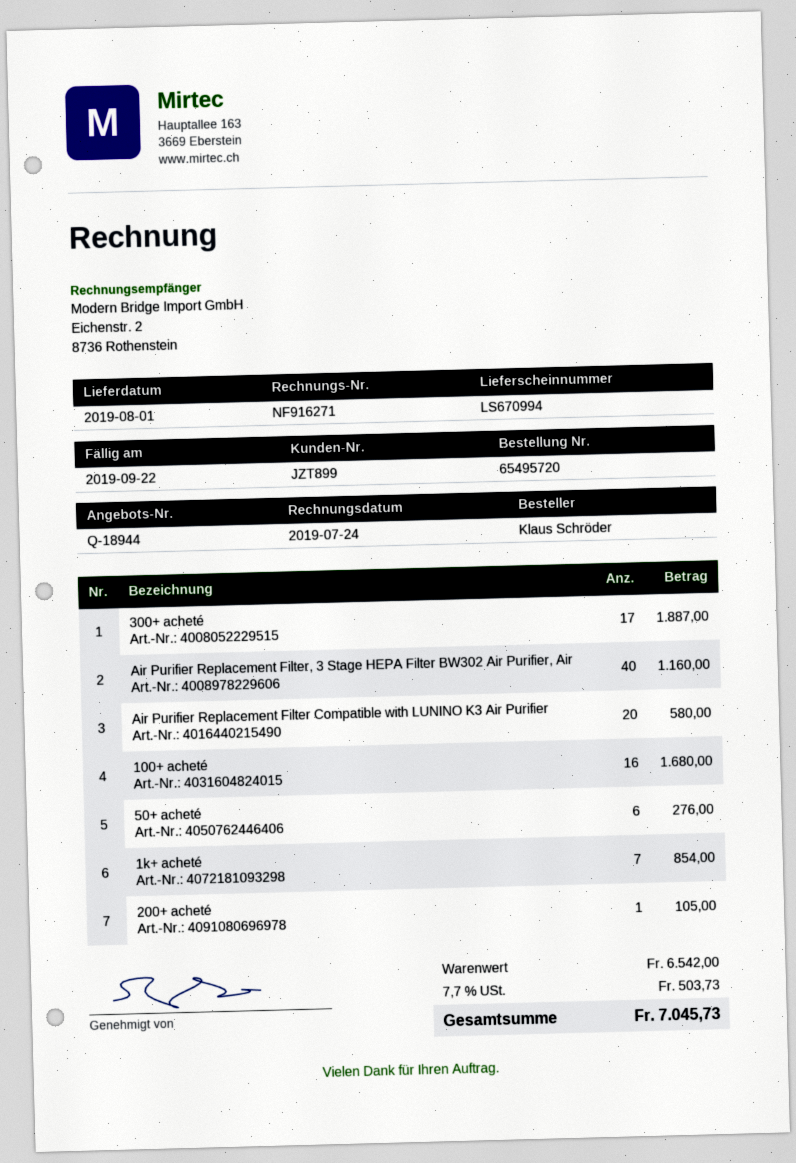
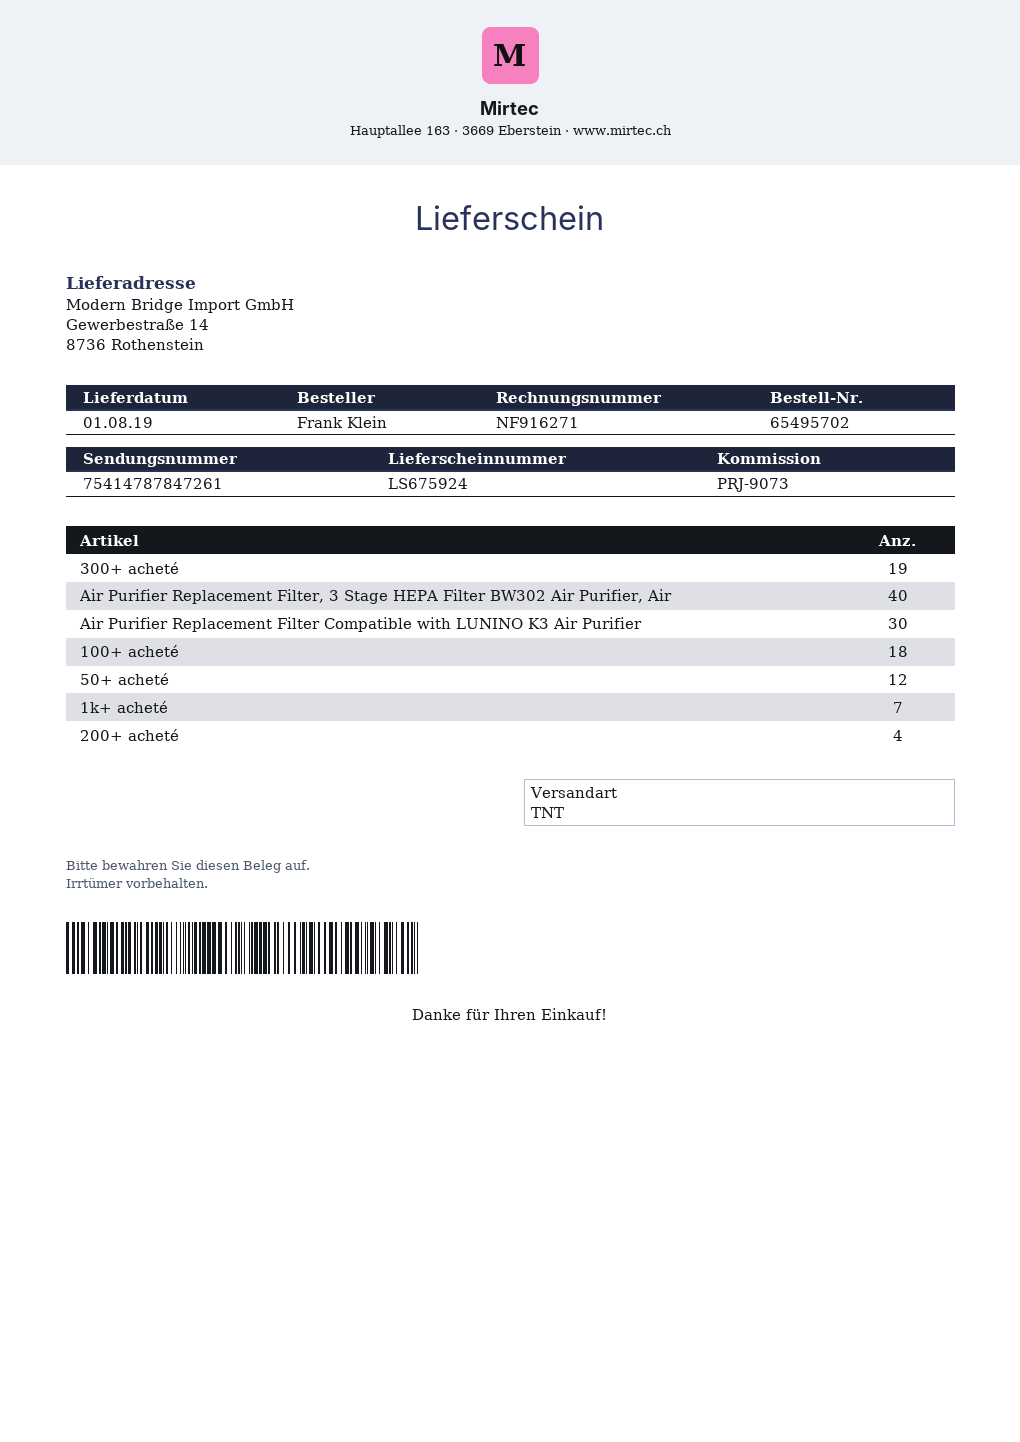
order number: 65495720 -> 65495702
delivery note number: LS670994 -> LS675924
ordered by: Klaus Schröder -> Frank Klein
300+ acheté: 17 -> 19
Air Purifier Replacement Filter Compatible with LUNINO K3 Air Purifier: 20 -> 30
100+ acheté: 16 -> 18
50+ acheté: 6 -> 12
200+ acheté: 1 -> 4

